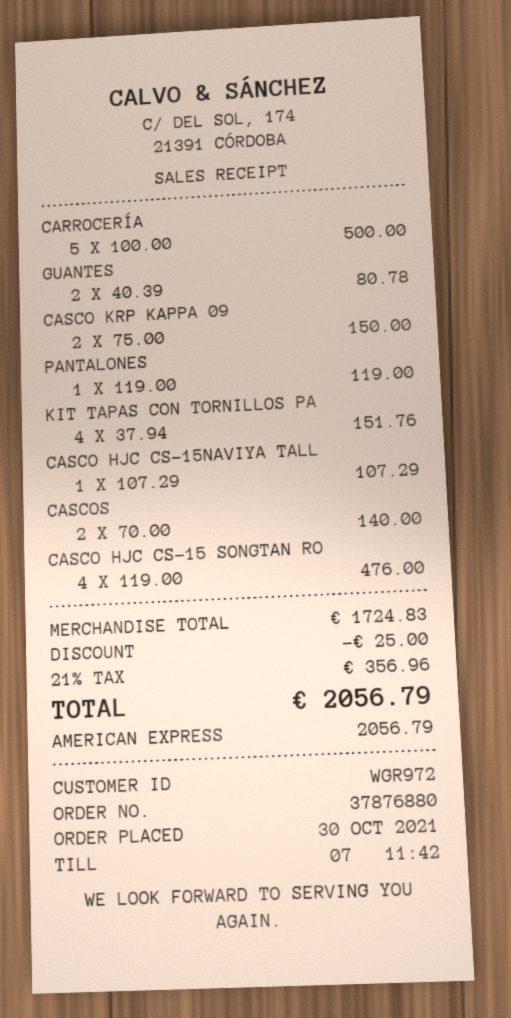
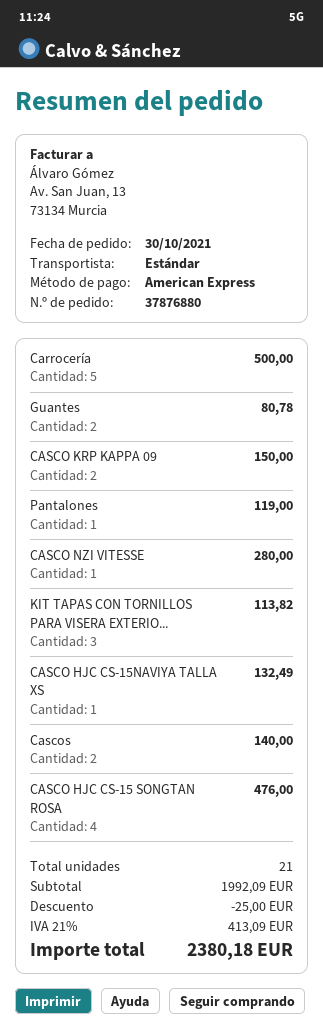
KIT TAPAS CON TORNILLOS PA: 4 for 151.76 -> 3 for 113.82
CASCO HJC CS-15NAVIYA TALL: 1 for 107.29 -> 1 for 132.49
CASCO NZI VITESSE: none -> 1 for 280.00
subtotal: 1724.83 -> 1992.09
tax: 21% = 356.96 -> 21% = 413.09
total: 2056.79 -> 2380.18

